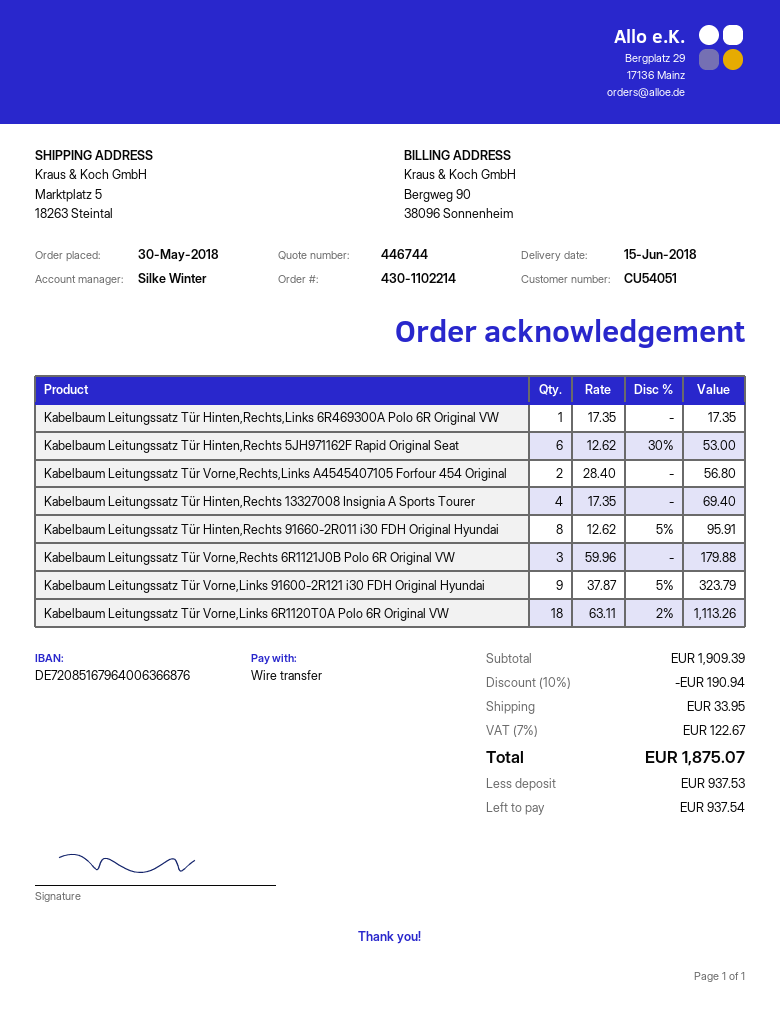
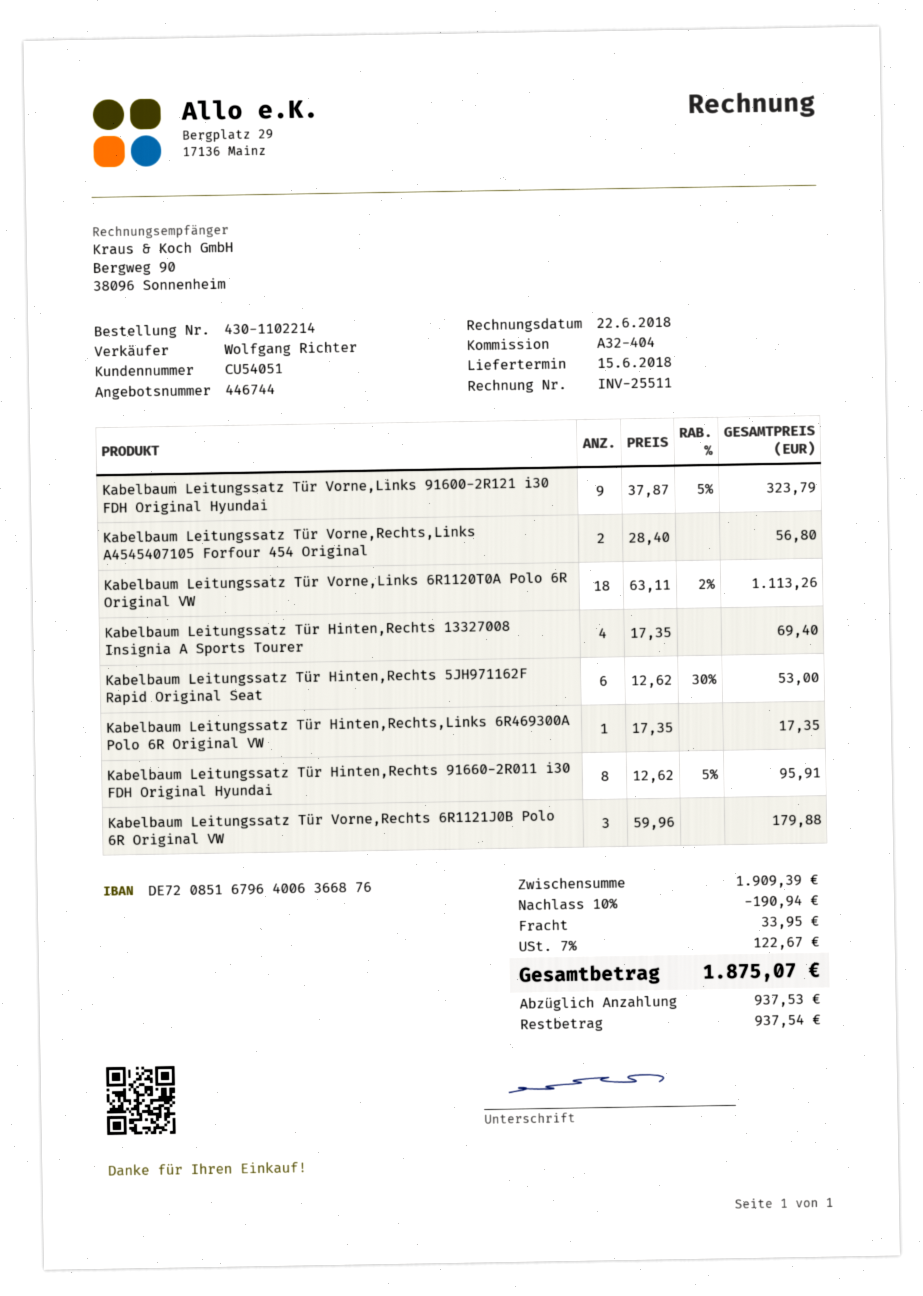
sales rep: Silke Winter -> Wolfgang Richter

